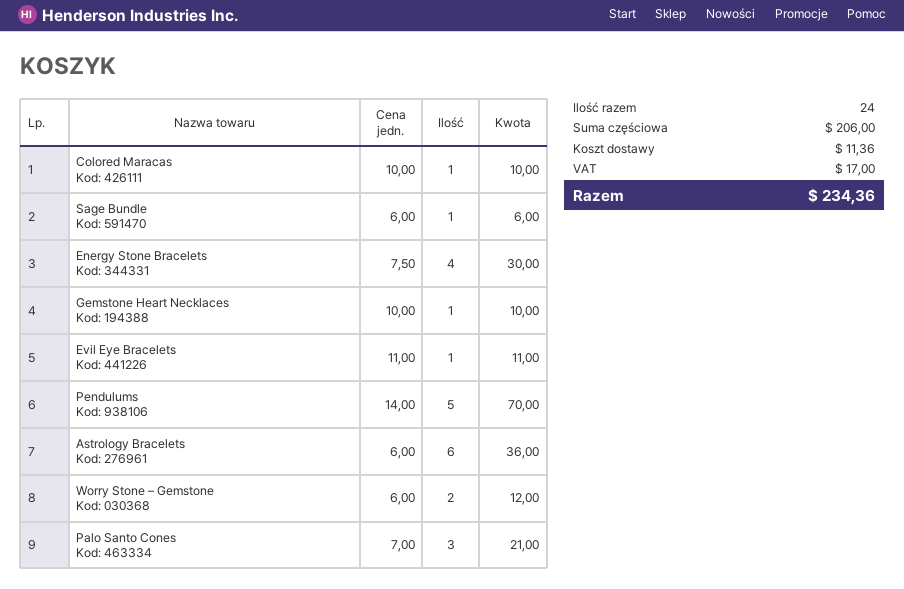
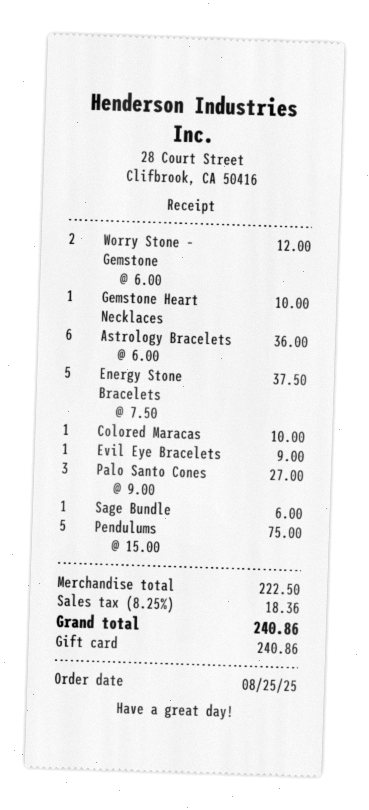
Energy Stone Bracelets: 4 x 7.50 = 30.00 -> 5 x 7.50 = 37.50
Evil Eye Bracelets: 1 x 11.00 = 11.00 -> 1 x 9.00 = 9.00
Pendulums: 5 x 14.00 = 70.00 -> 5 x 15.00 = 75.00
Palo Santo Cones: 3 x 7.00 = 21.00 -> 3 x 9.00 = 27.00
subtotal: 206.00 -> 222.50
shipping: 11.36 -> none
tax: 17.00 -> 18.36
total: 234.36 -> 240.86

